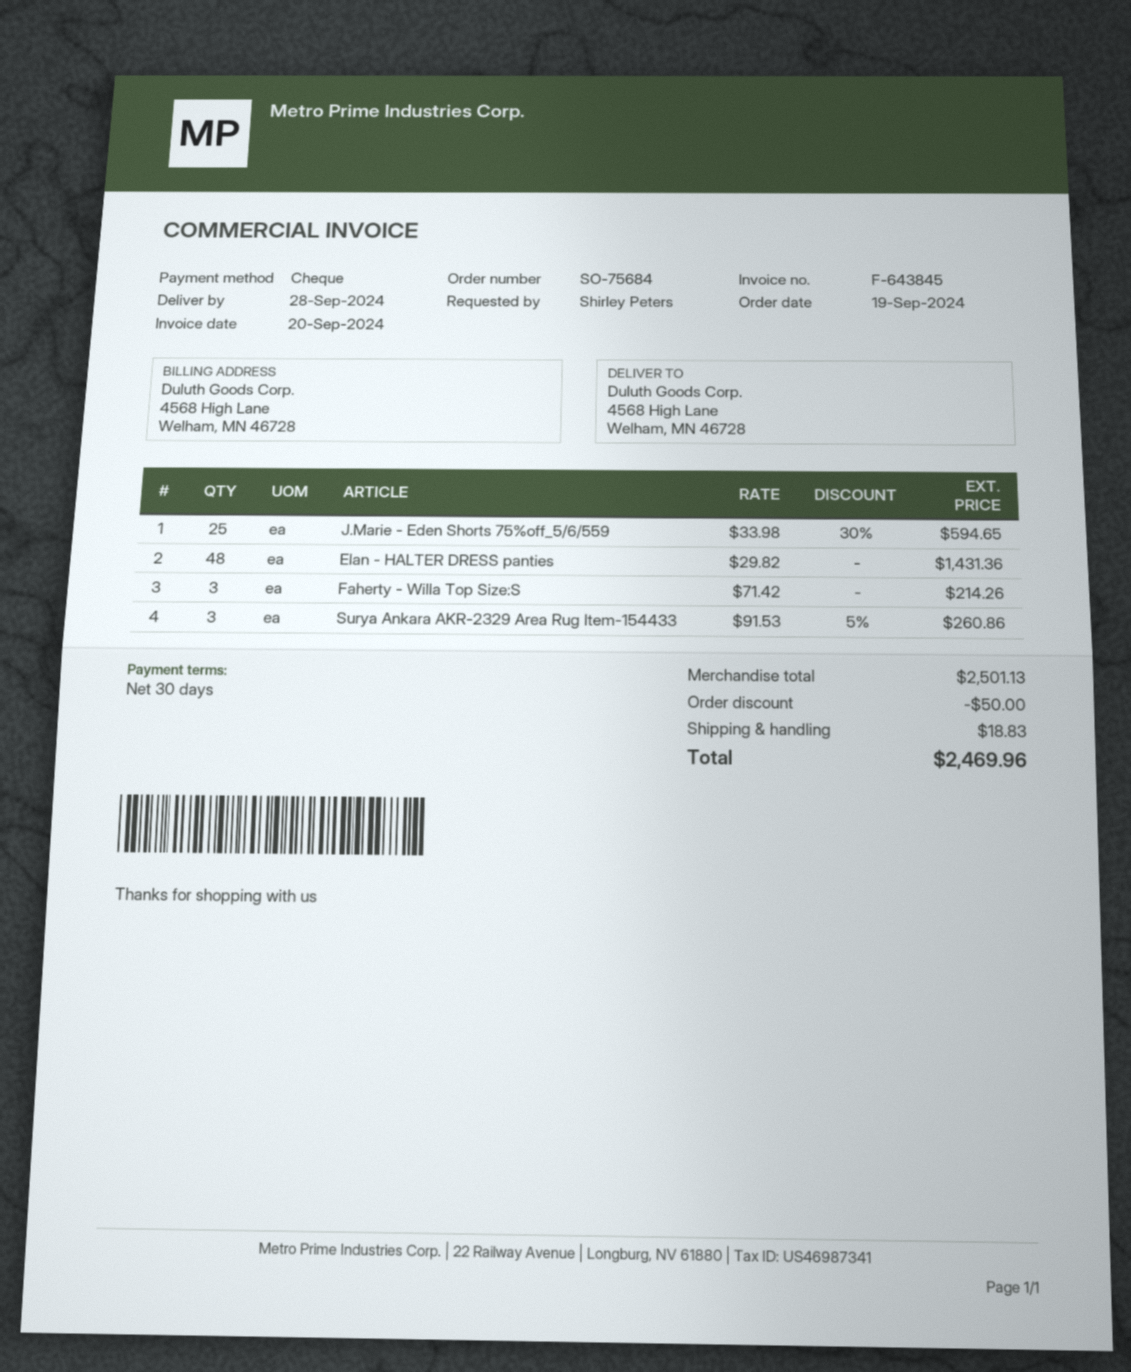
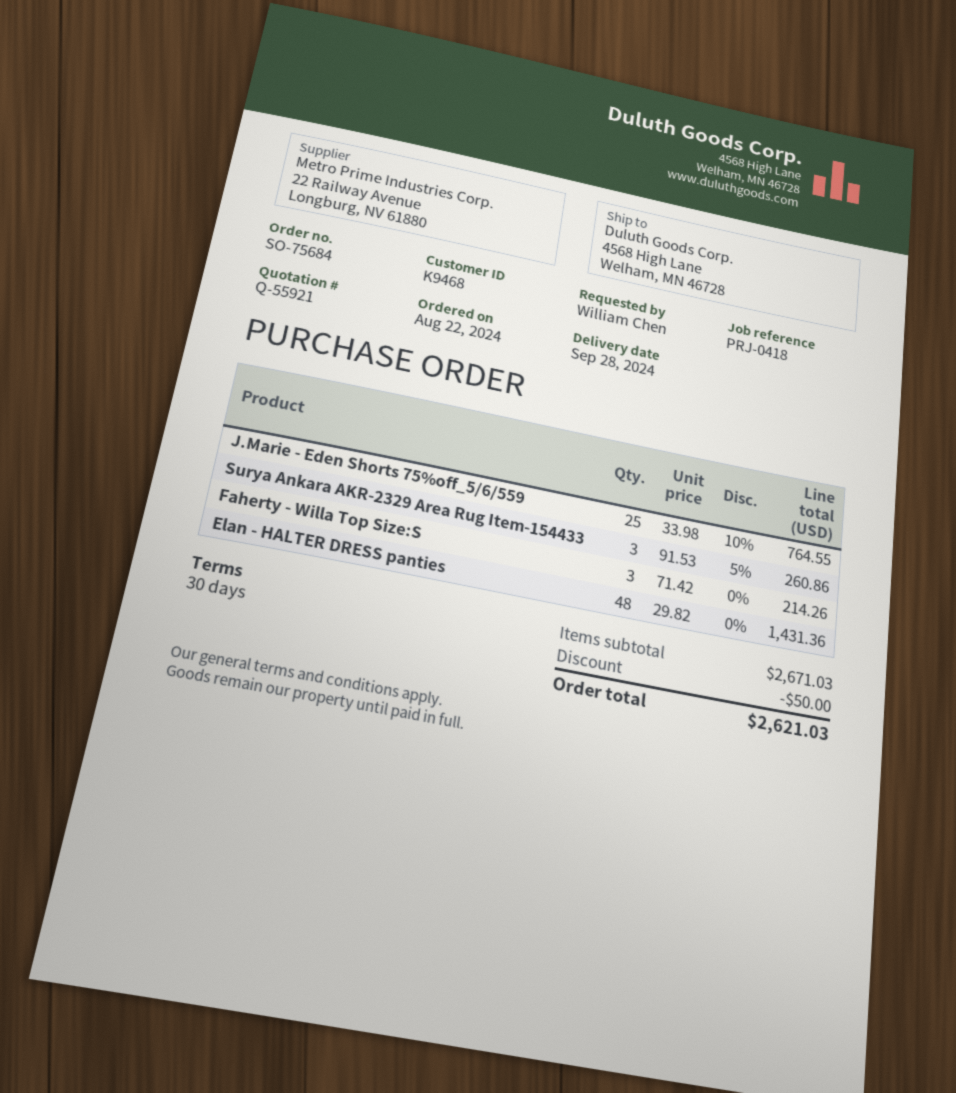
order date: 2024-09-19 -> 2024-08-22
ordered by: Shirley Peters -> William Chen
J.Marie - Eden Shorts 75%off_5/6/559: 25 x 33.98 - 30% = 594.65 -> 25 x 33.98 - 10% = 764.55
subtotal: 2501.13 -> 2671.03
shipping: 18.83 -> none
total: 2469.96 -> 2621.03

